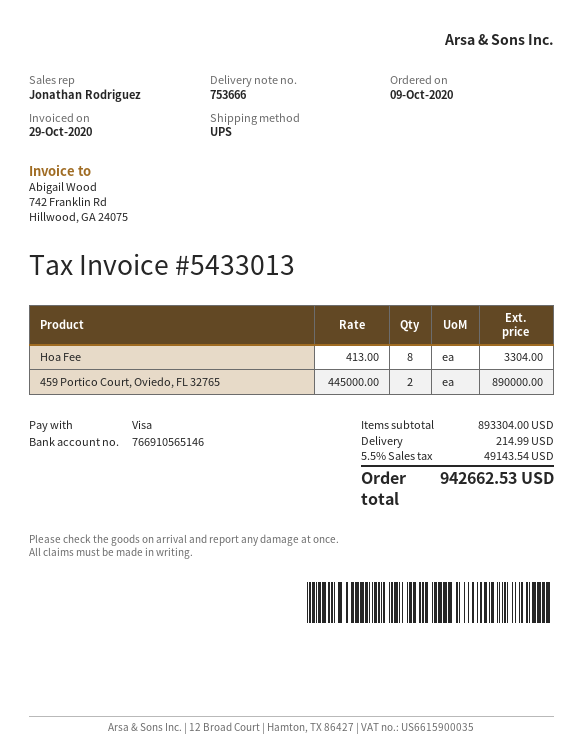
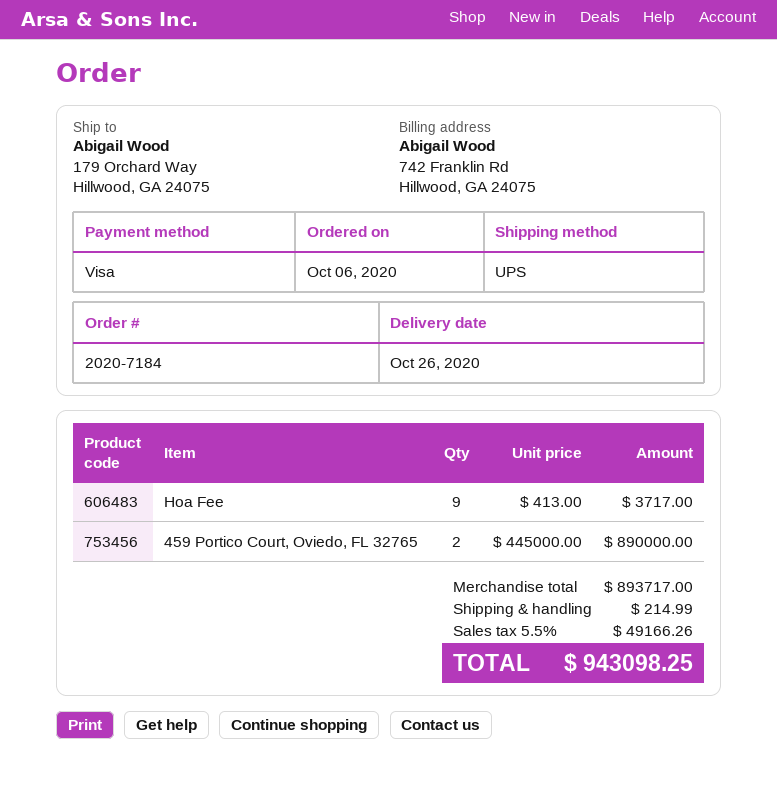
order date: 2020-10-09 -> 2020-10-06
Hoa Fee: 8 x 413.00 = 3304.00 -> 9 x 413.00 = 3717.00
subtotal: 893304.00 -> 893717.00
tax: 5.5% = 49143.54 -> 5.5% = 49166.26
total: 942662.53 -> 943098.25

